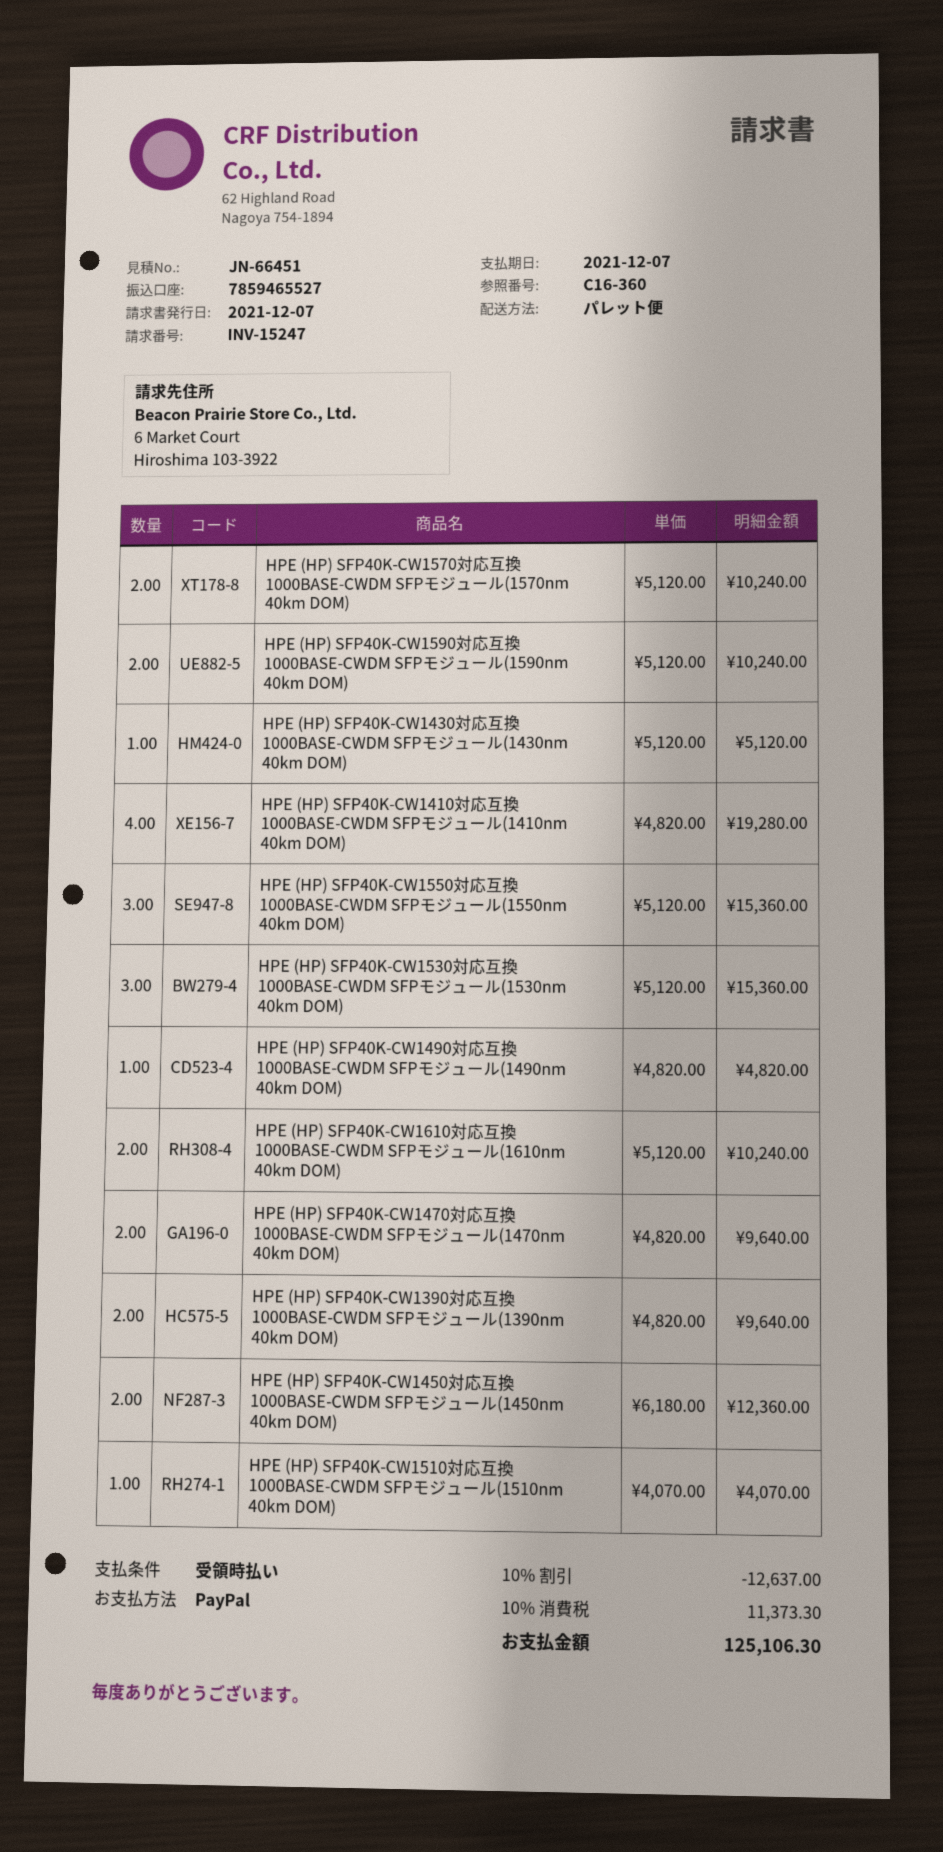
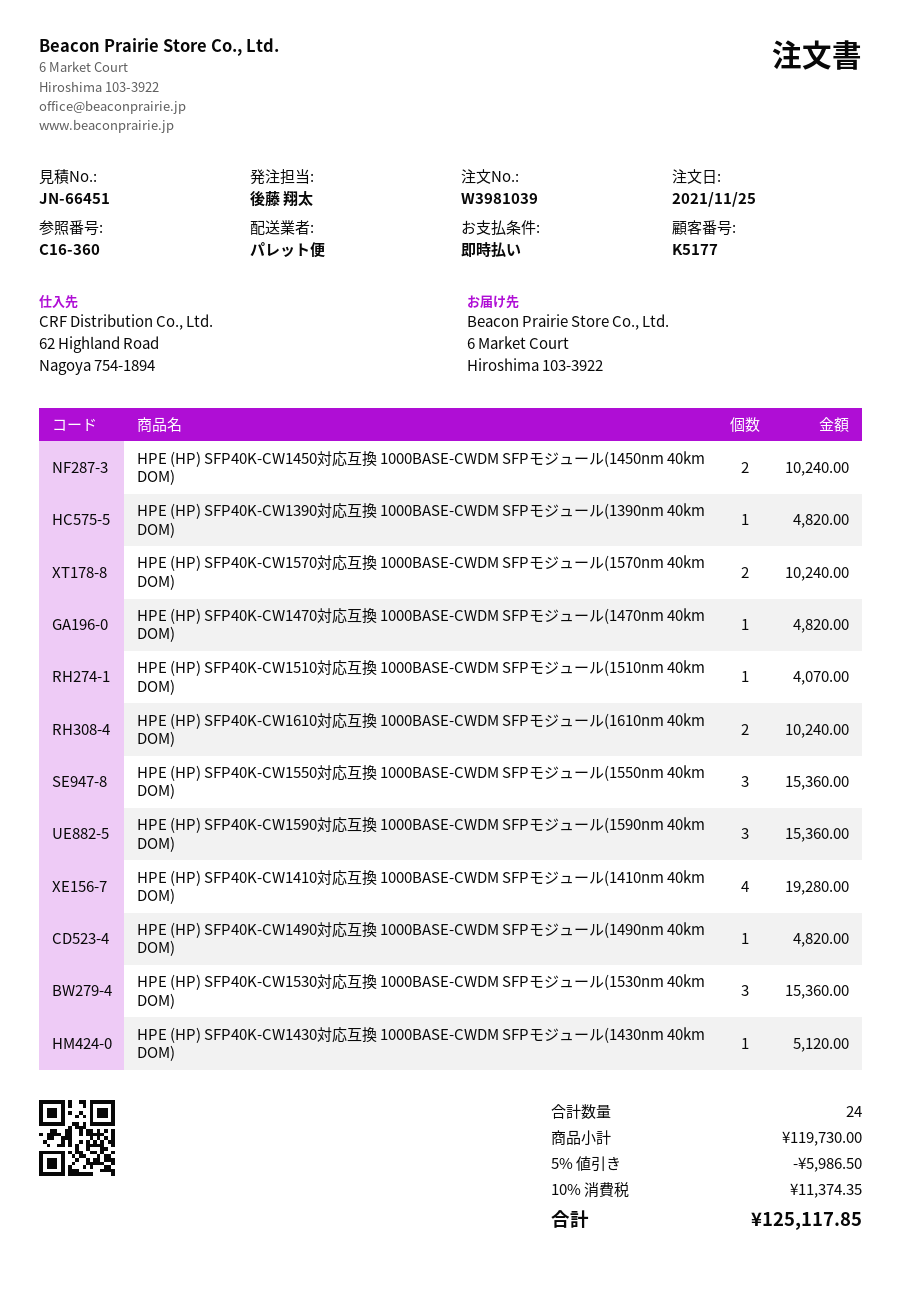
HPE (HP) SFP40K-CW1590対応互換 1000BASE-CWDM SFPモジュール(1590nm 40km DOM): 2 for 10240.00 -> 3 for 15360.00
HPE (HP) SFP40K-CW1470対応互換 1000BASE-CWDM SFPモジュール(1470nm 40km DOM): 2 for 9640.00 -> 1 for 4820.00
HPE (HP) SFP40K-CW1390対応互換 1000BASE-CWDM SFPモジュール(1390nm 40km DOM): 2 for 9640.00 -> 1 for 4820.00
HPE (HP) SFP40K-CW1450対応互換 1000BASE-CWDM SFPモジュール(1450nm 40km DOM): 2 for 12360.00 -> 2 for 10240.00
discount: 10% = 12637.00 -> 5% = 5986.50
tax: 10% = 11373.30 -> 10% = 11374.35
total: 125106.30 -> 125117.85

